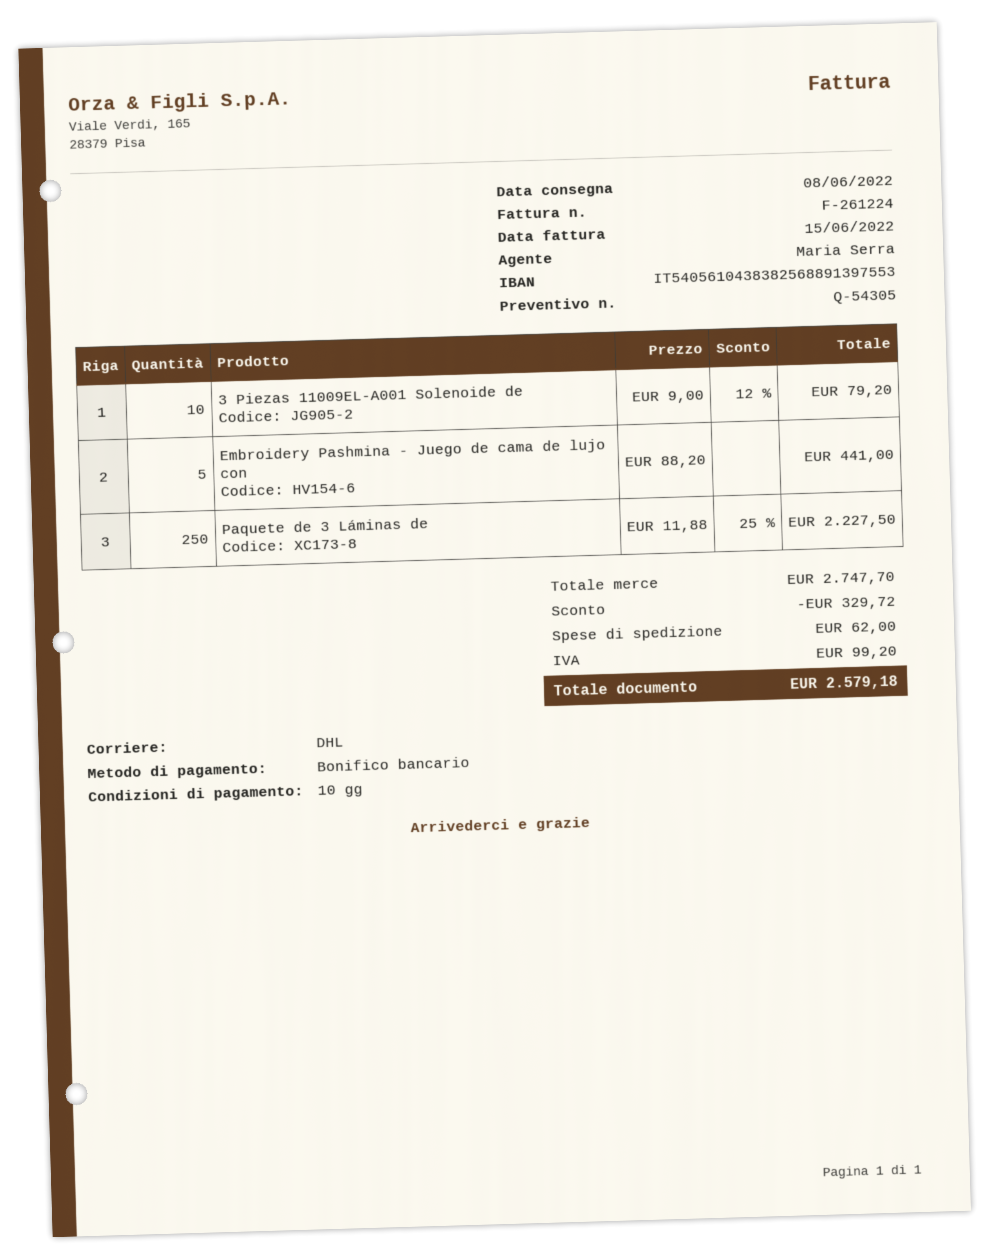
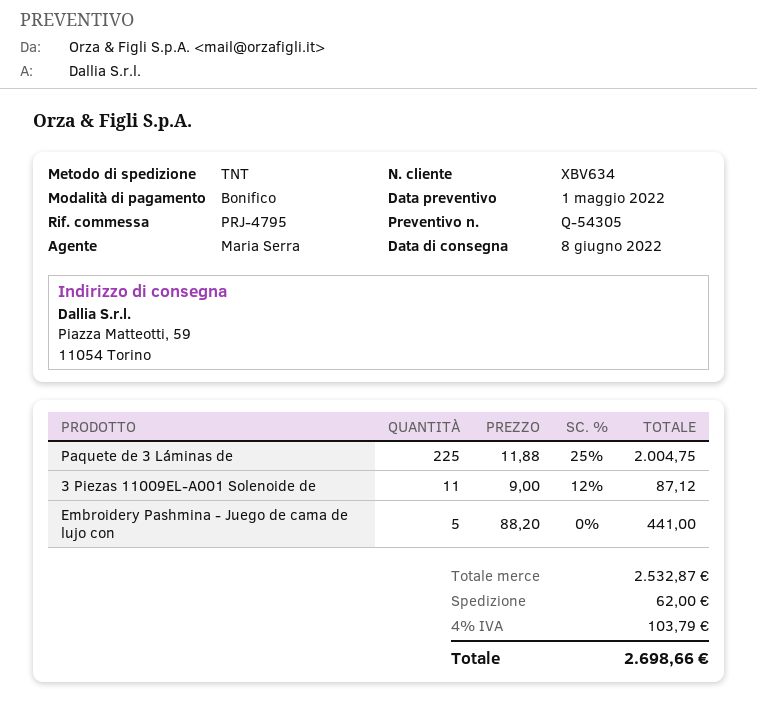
shipping method: DHL -> TNT
3 Piezas 11009EL-A001 Solenoide de: 10 x 9.00 - 12% = 79.20 -> 11 x 9.00 - 12% = 87.12
Paquete de 3 Láminas de: 250 x 11.88 - 25% = 2227.50 -> 225 x 11.88 - 25% = 2004.75
subtotal: 2747.70 -> 2532.87
discount: 329.72 -> none
tax: 99.20 -> 103.79
total: 2579.18 -> 2698.66

